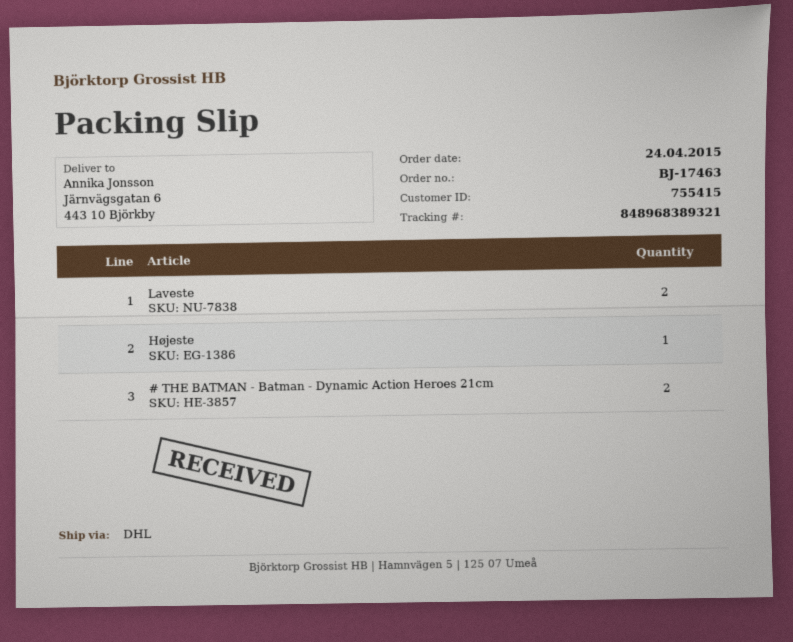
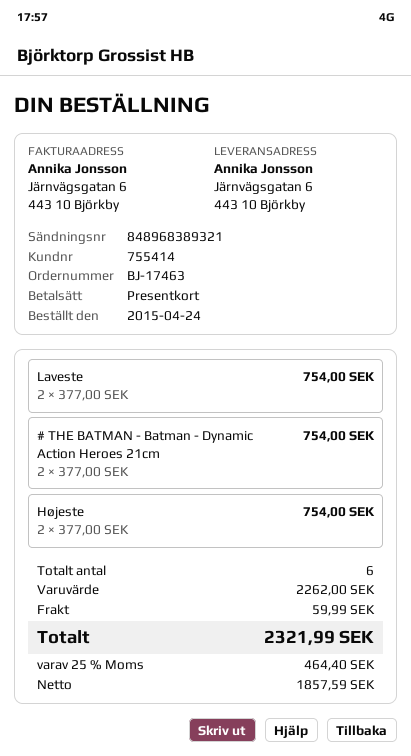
customer number: 755415 -> 755414
Højeste: 1 -> 2

